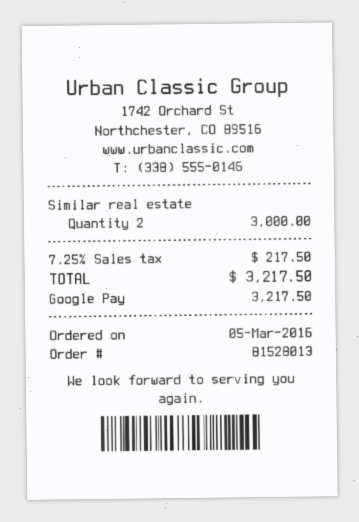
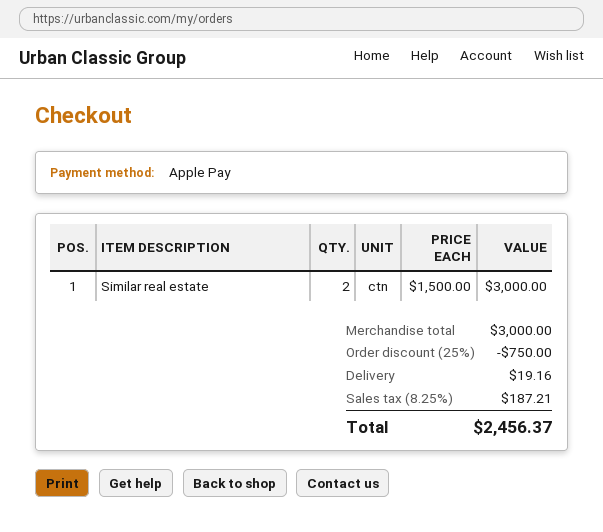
payment method: Google Pay -> Apple Pay
discount: none -> 25% = 750.00
shipping: none -> 19.16
tax: 7.25% = 217.50 -> 8.25% = 187.21
total: 3217.50 -> 2456.37

